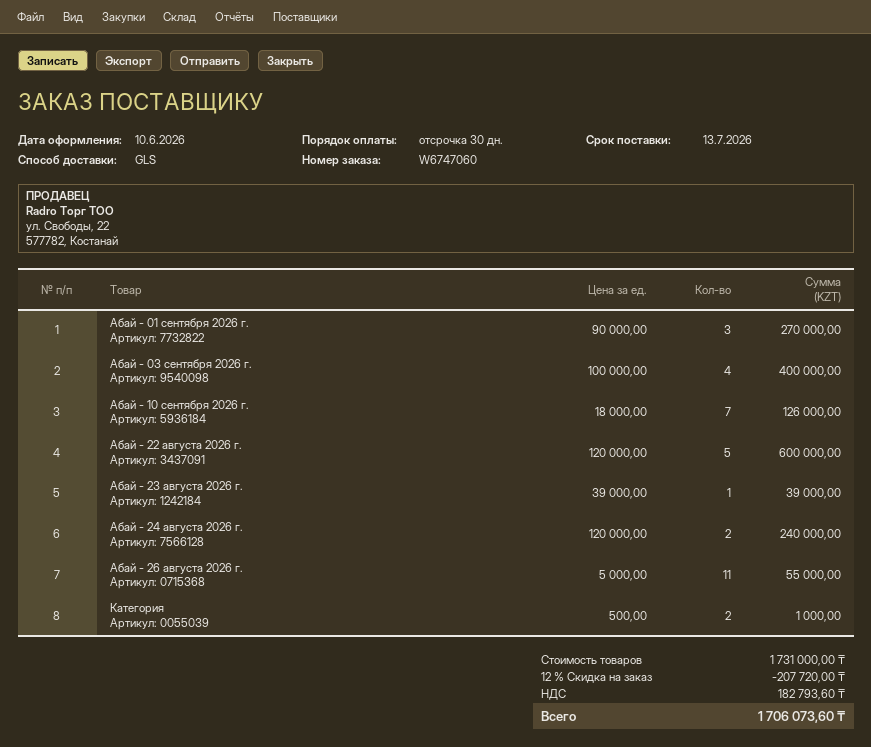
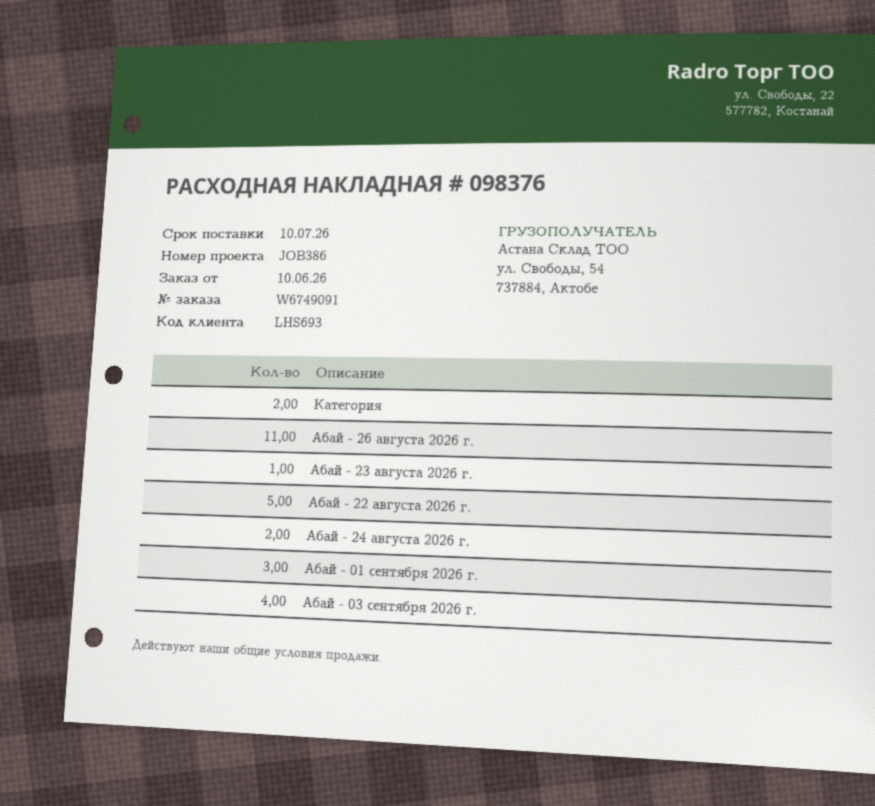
order number: W6747060 -> W6749091
delivery date: 2026-07-13 -> 2026-07-10
Абай - 10 сентября 2026 г.: 7 -> none

